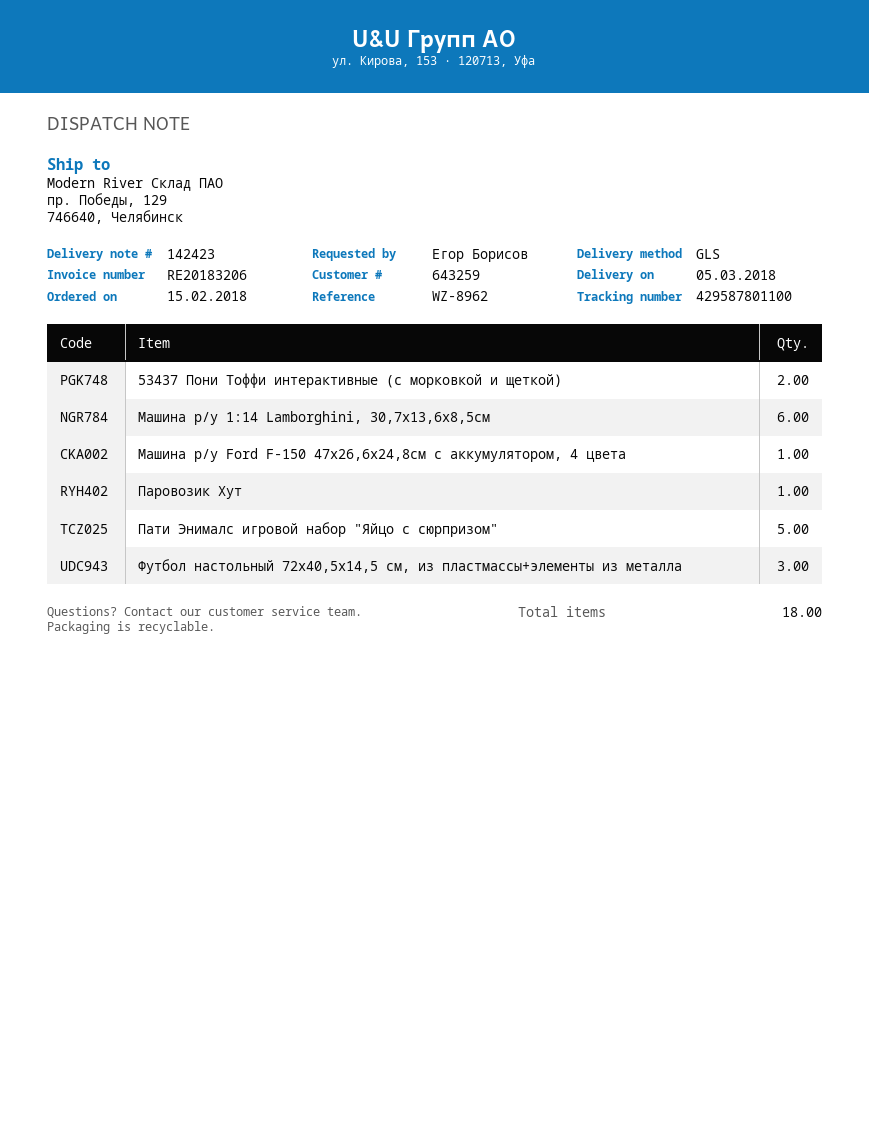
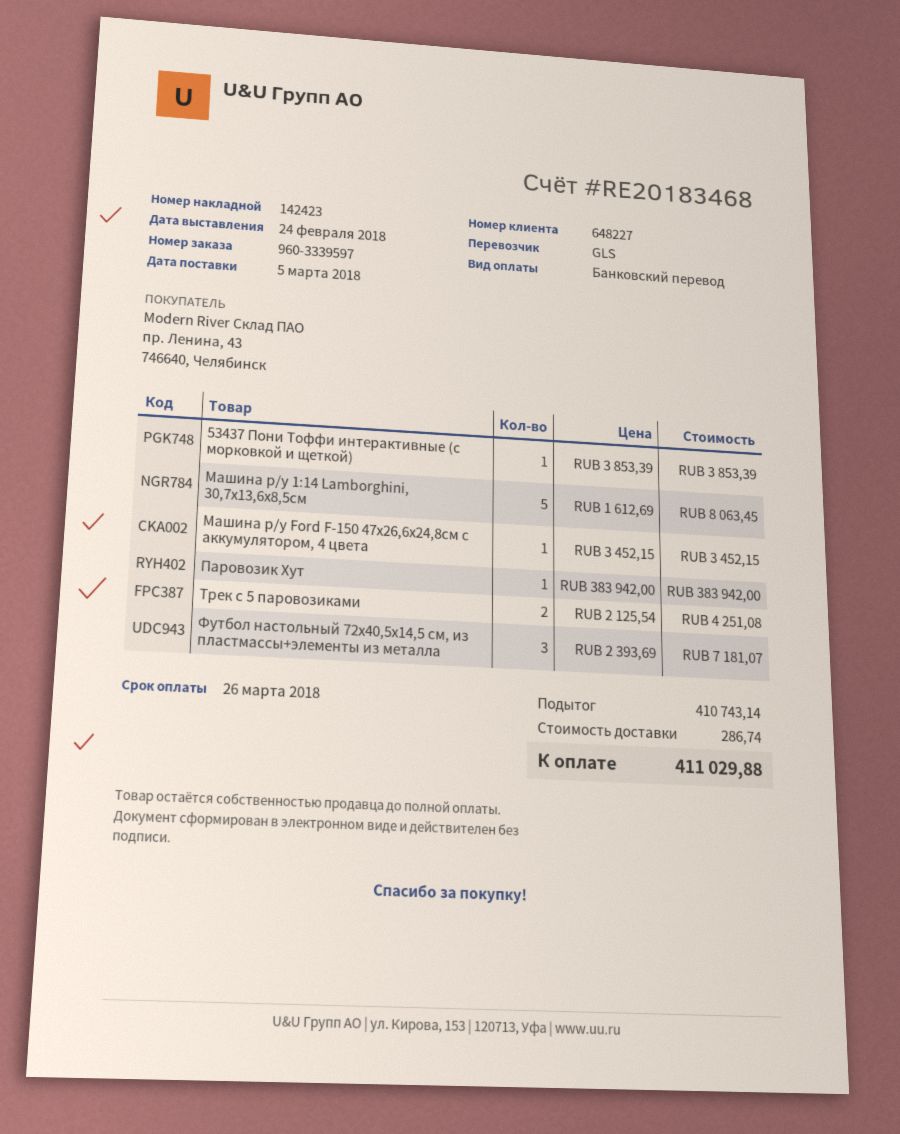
invoice number: RE20183206 -> RE20183468
customer number: 643259 -> 648227
53437 Пони Тоффи интерактивные (с морковкой и щеткой): 2 -> 1
Машина р/у 1:14 Lamborghini, 30,7х13,6х8,5см: 6 -> 5
Пати Энималс игровой набор "Яйцо с сюрпризом": 5 -> none
Трек с 5 паровозиками: none -> 2

